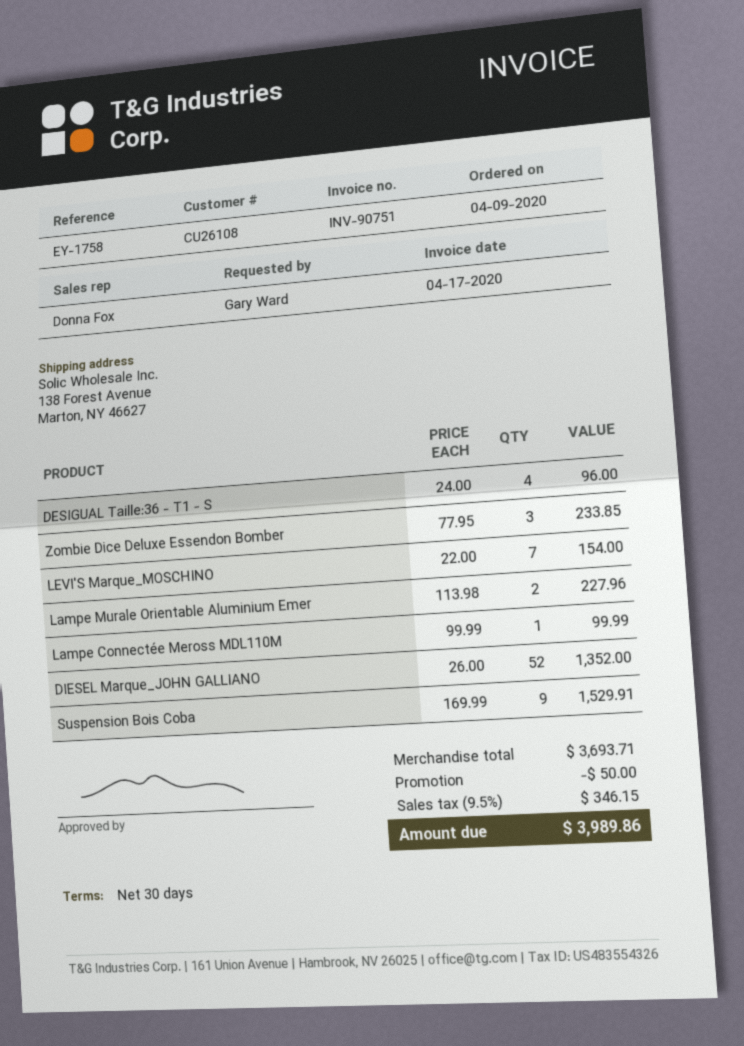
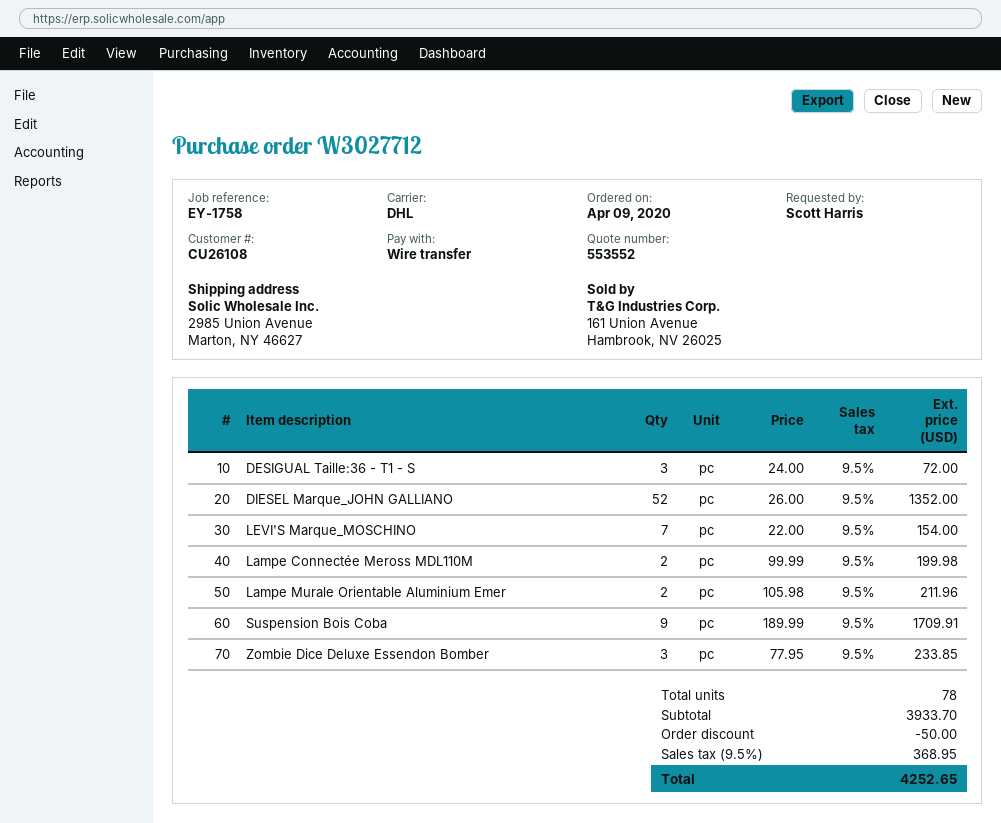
ordered by: Gary Ward -> Scott Harris
ship to: 138 Forest Avenue, Marton, NY 46627 -> 2985 Union Avenue, Marton, NY 46627
DESIGUAL Taille:36 - T1 - S: 4 x 24.00 = 96.00 -> 3 x 24.00 = 72.00
Lampe Murale Orientable Aluminium Emer: 2 x 113.98 = 227.96 -> 2 x 105.98 = 211.96
Lampe Connectée Meross MDL110M: 1 x 99.99 = 99.99 -> 2 x 99.99 = 199.98
Suspension Bois Coba: 9 x 169.99 = 1529.91 -> 9 x 189.99 = 1709.91
subtotal: 3693.71 -> 3933.70
tax: 9.5% = 346.15 -> 9.5% = 368.95
total: 3989.86 -> 4252.65

